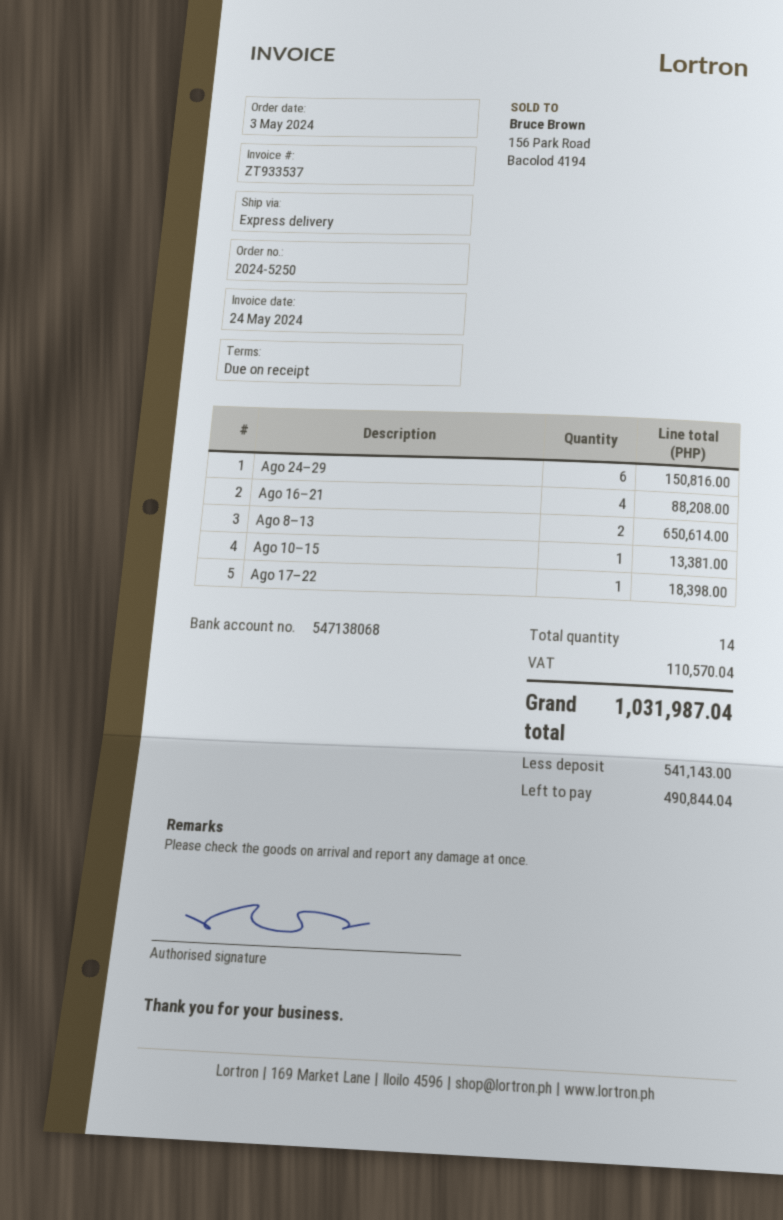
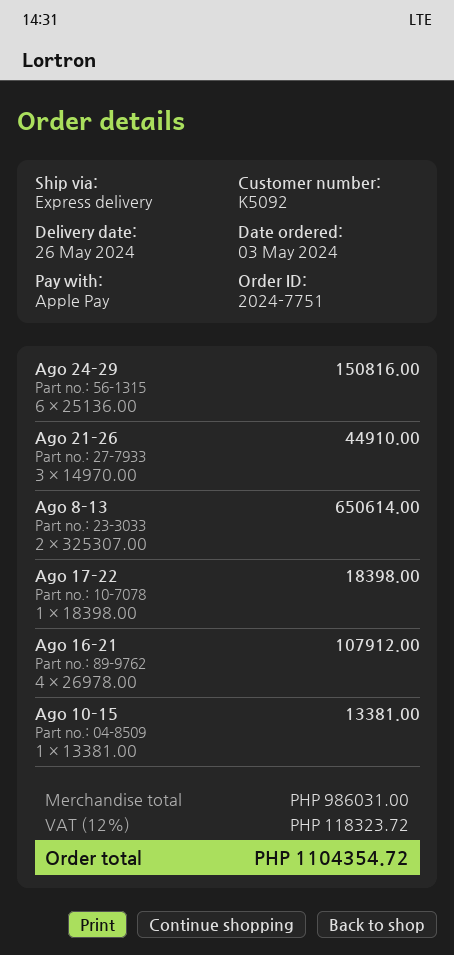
order number: 2024-5250 -> 2024-7751
Ago 16–21: 4 for 88208.00 -> 4 for 107912.00
Ago 21–26: none -> 3 for 44910.00
tax: 110570.04 -> 118323.72
total: 1031987.04 -> 1104354.72

